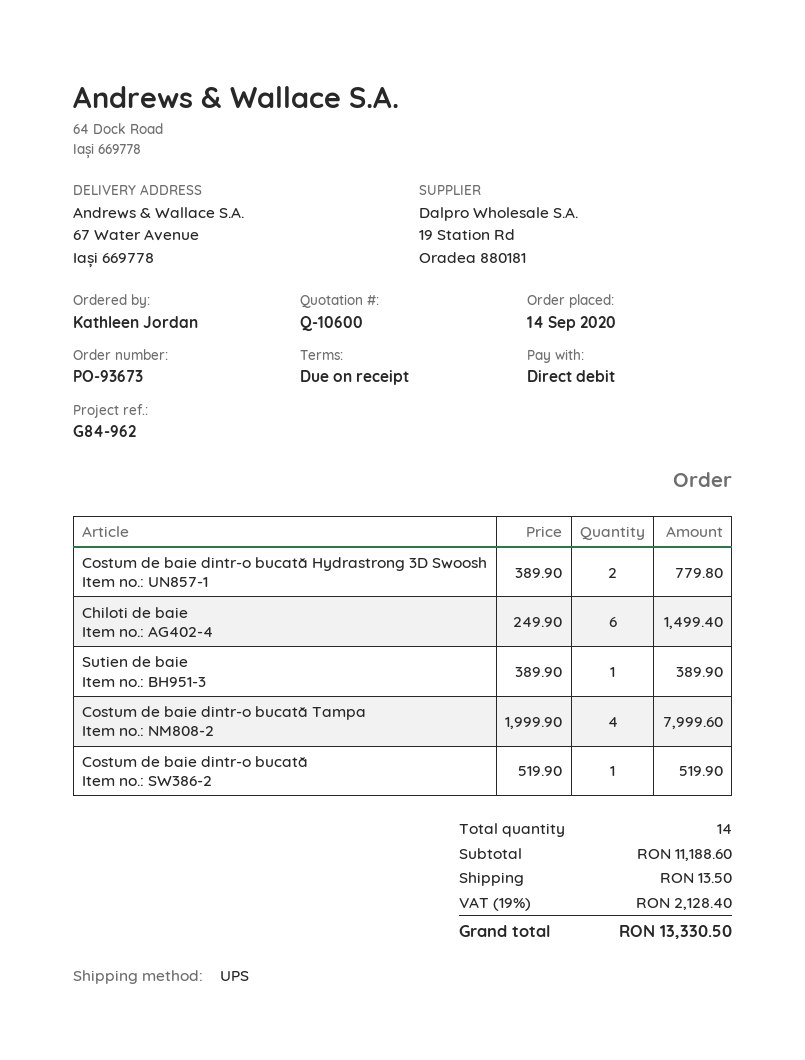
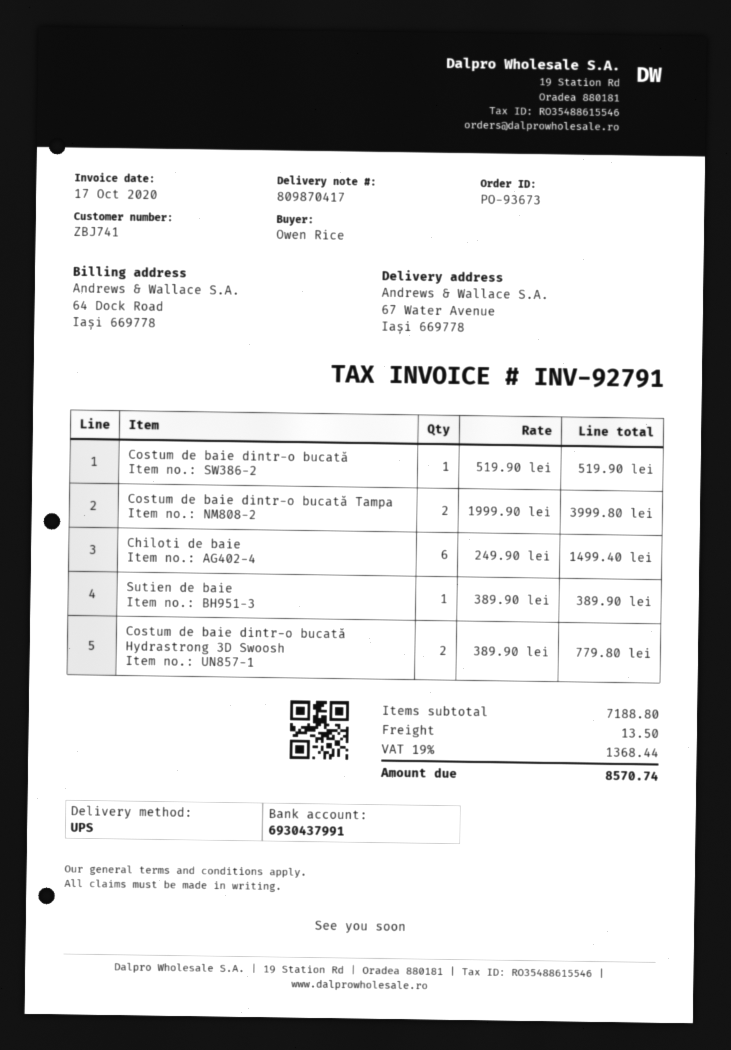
ordered by: Kathleen Jordan -> Owen Rice
Costum de baie dintr-o bucată Tampa: 4 x 1999.90 = 7999.60 -> 2 x 1999.90 = 3999.80
subtotal: 11188.60 -> 7188.80
tax: 19% = 2128.40 -> 19% = 1368.44
total: 13330.50 -> 8570.74

